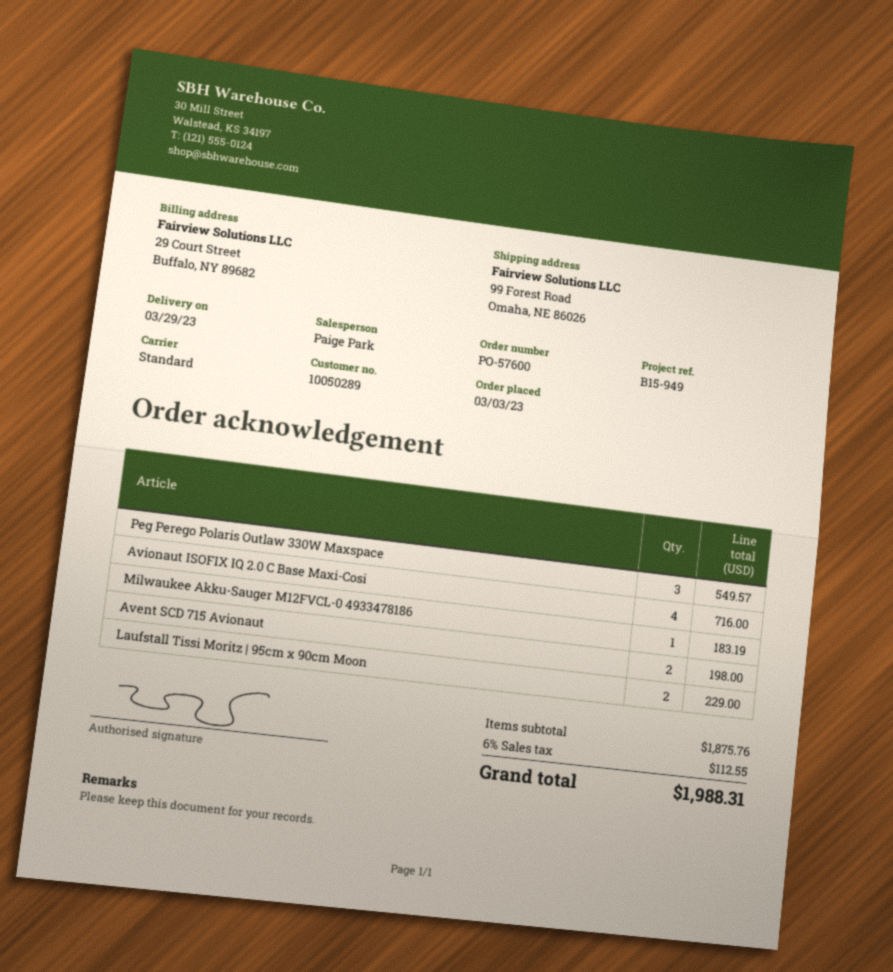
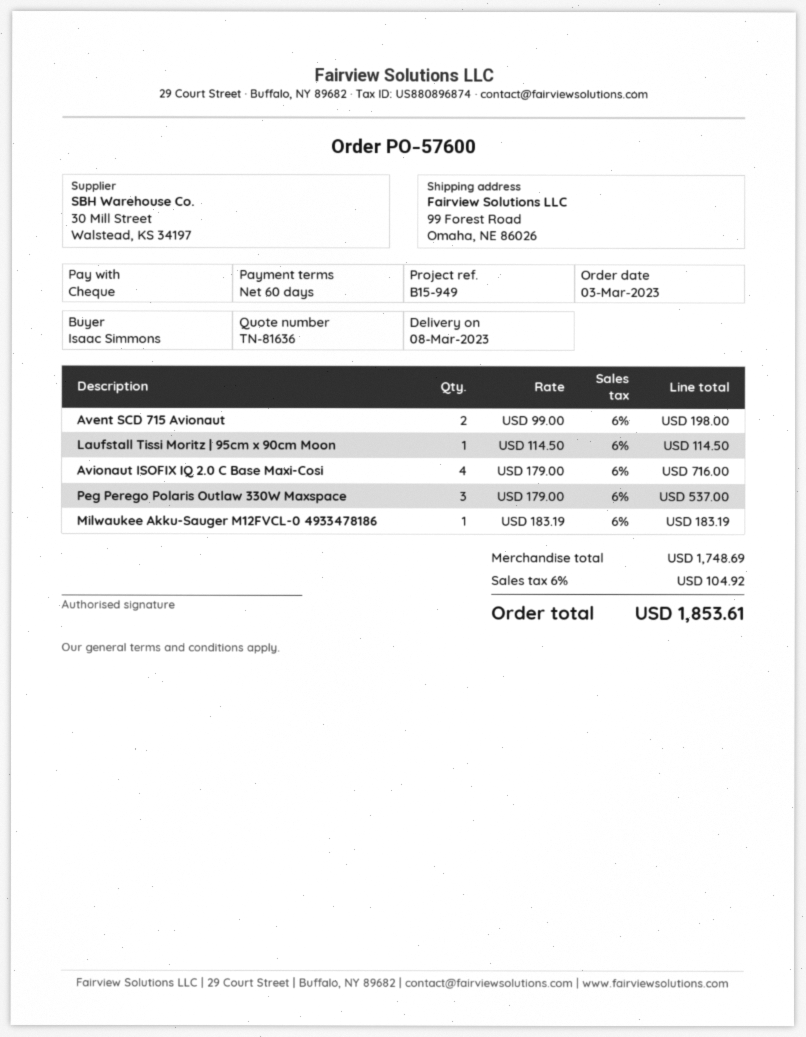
delivery date: 2023-03-29 -> 2023-03-08
Peg Perego Polaris Outlaw 330W Maxspace: 3 for 549.57 -> 3 for 537.00
Laufstall Tissi Moritz | 95cm x 90cm Moon: 2 for 229.00 -> 1 for 114.50
subtotal: 1875.76 -> 1748.69
tax: 6% = 112.55 -> 6% = 104.92
total: 1988.31 -> 1853.61

